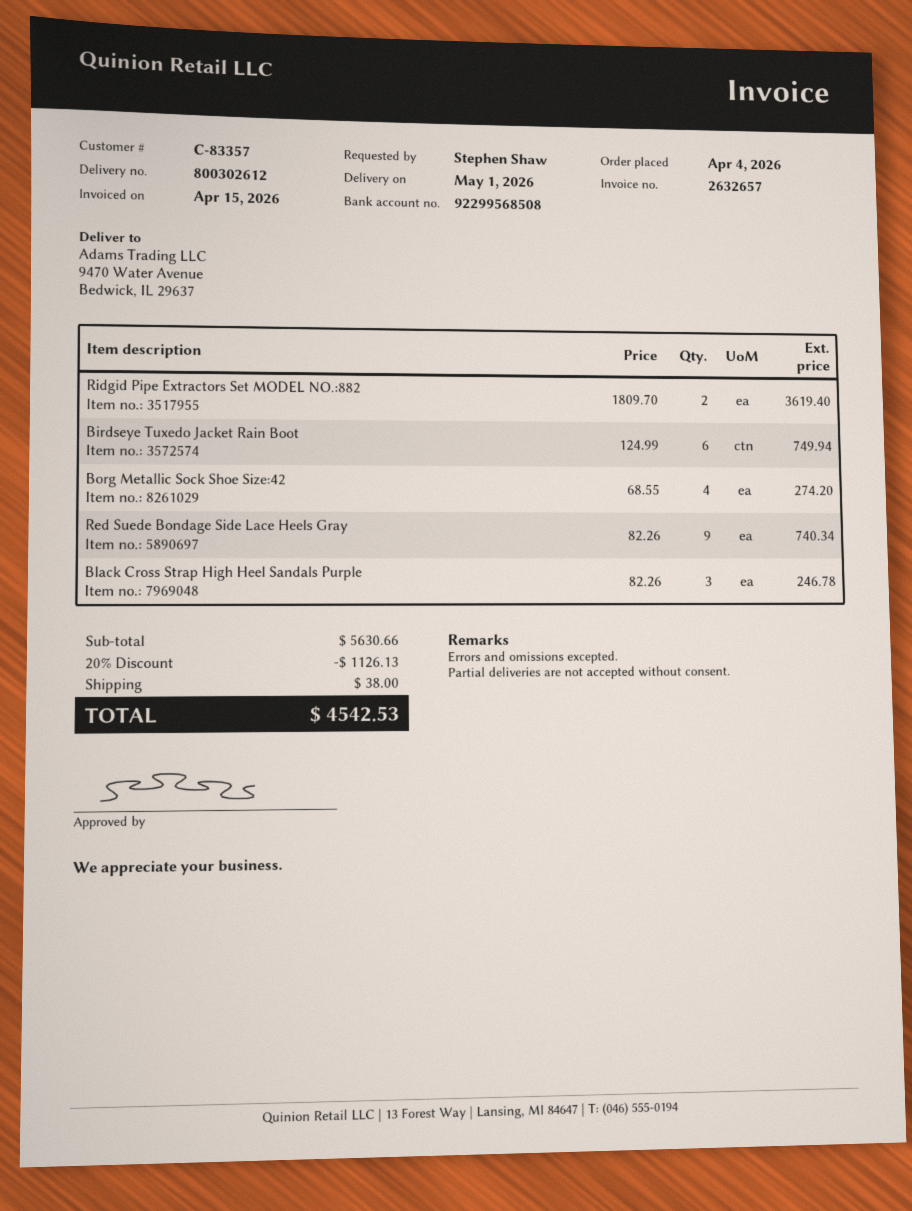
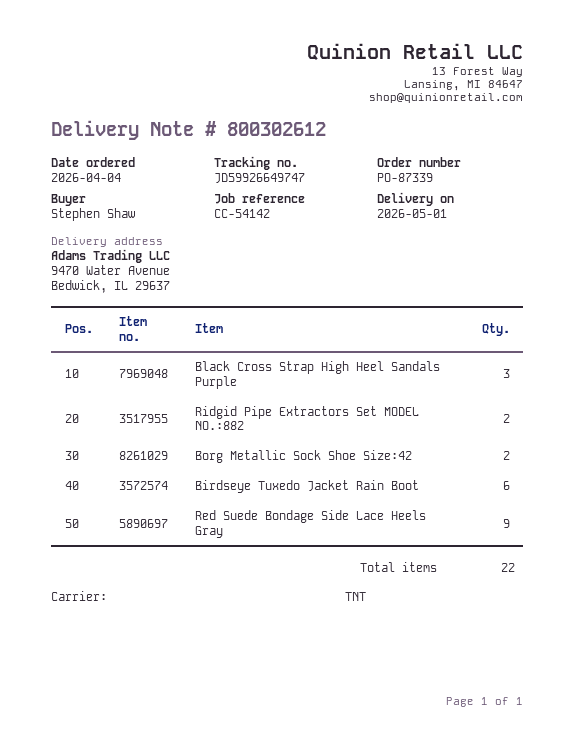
Borg Metallic Sock Shoe Size:42: 4 -> 2

